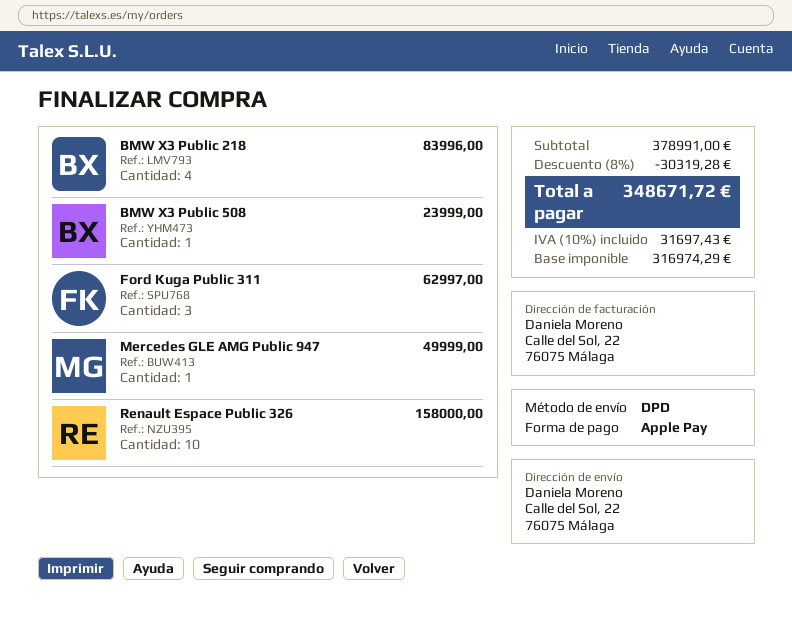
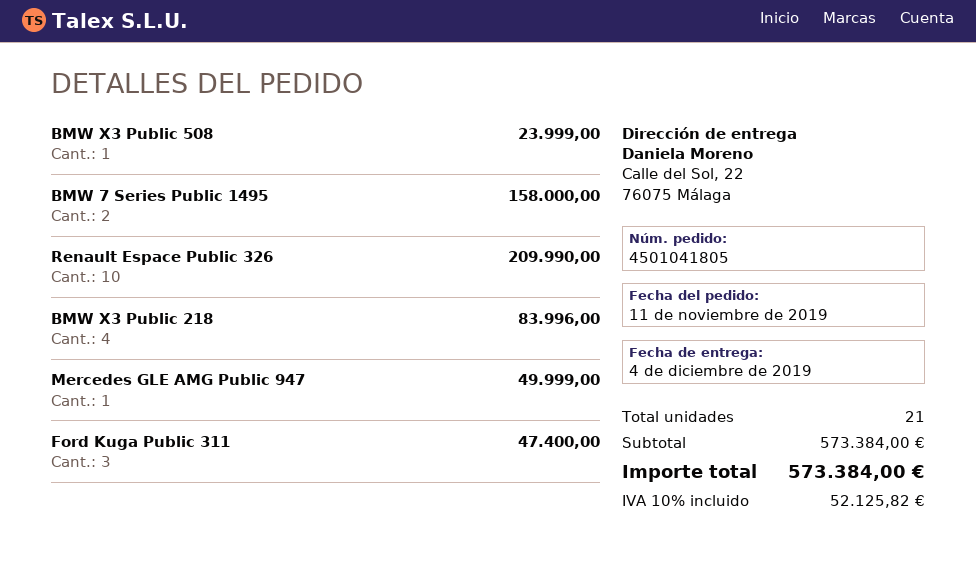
Ford Kuga Public 311: 3 for 62997.00 -> 3 for 47400.00
Renault Espace Public 326: 10 for 158000.00 -> 10 for 209990.00
BMW 7 Series Public 1495: none -> 2 for 158000.00
subtotal: 378991.00 -> 573384.00
discount: 8% = 30319.28 -> none
tax: 10% = 31697.43 -> 10% = 52125.82
total: 348671.72 -> 573384.00

